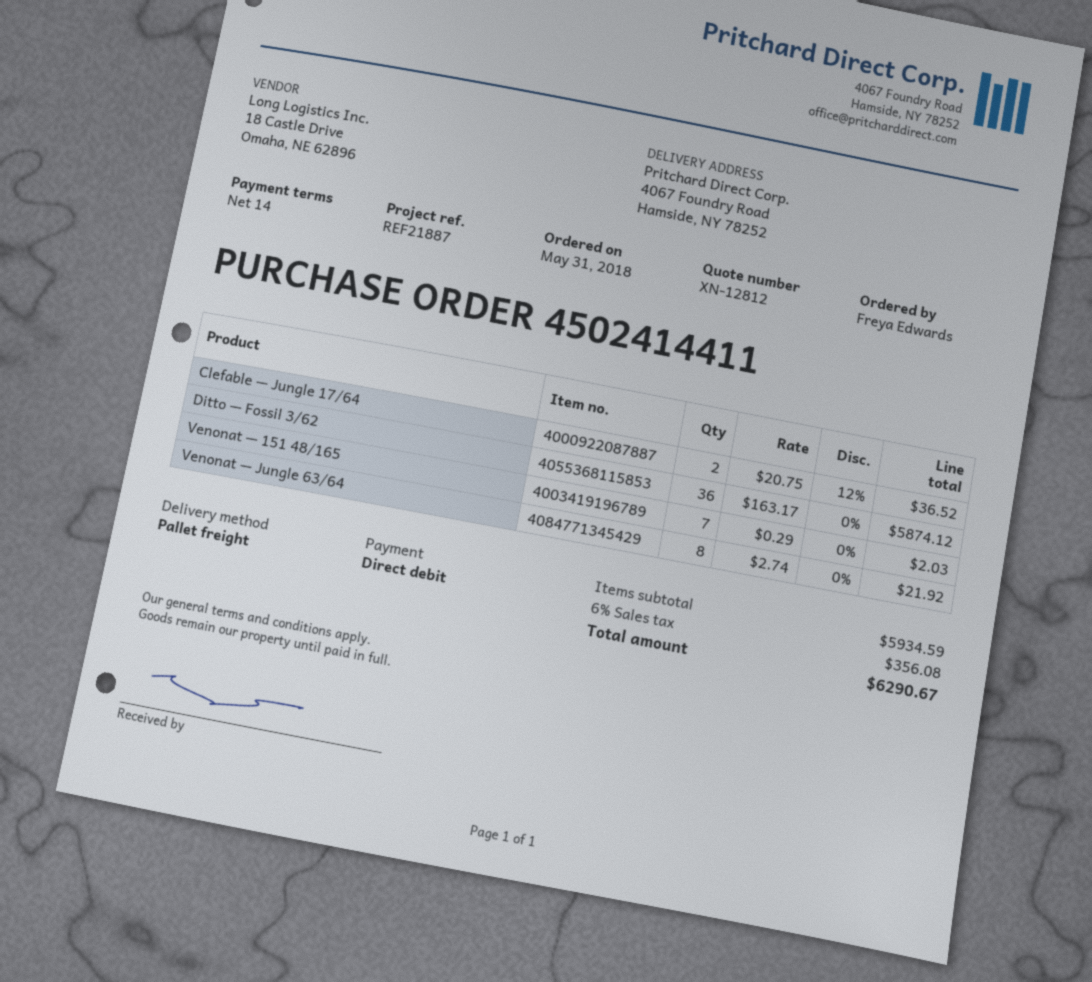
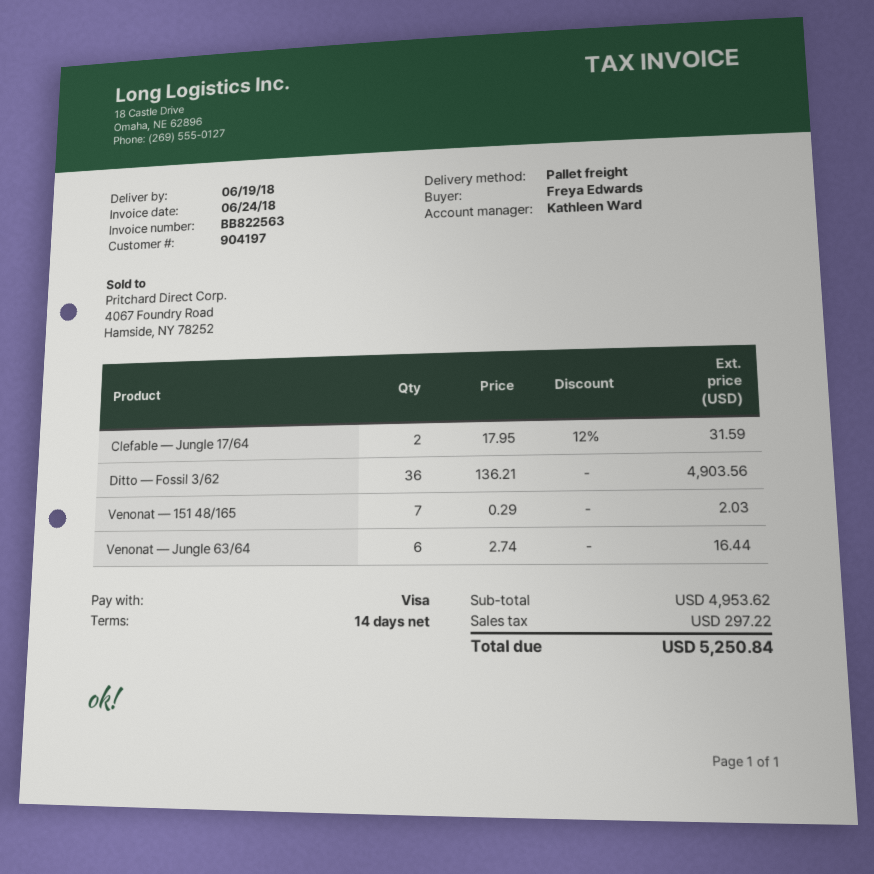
payment method: direct debit -> Visa
Clefable — Jungle 17/64: 2 x 20.75 - 12% = 36.52 -> 2 x 17.95 - 12% = 31.59
Ditto — Fossil 3/62: 36 x 163.17 = 5874.12 -> 36 x 136.21 = 4903.56
Venonat — Jungle 63/64: 8 x 2.74 = 21.92 -> 6 x 2.74 = 16.44
subtotal: 5934.59 -> 4953.62
tax: 356.08 -> 297.22
total: 6290.67 -> 5250.84

